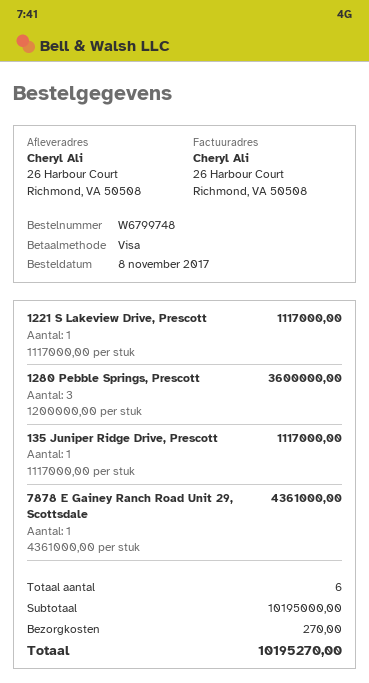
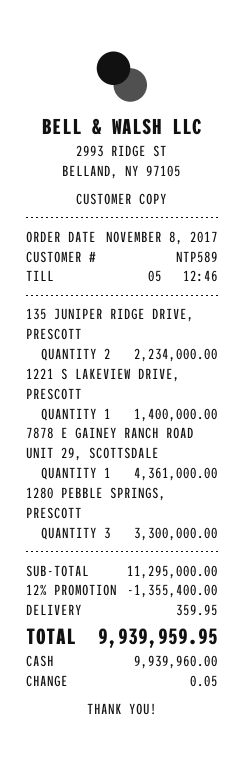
payment method: Visa -> cash
1221 S Lakeview Drive, Prescott: 1 for 1117000.00 -> 1 for 1400000.00
1280 Pebble Springs, Prescott: 3 for 3600000.00 -> 3 for 3300000.00
135 Juniper Ridge Drive, Prescott: 1 for 1117000.00 -> 2 for 2234000.00
subtotal: 10195000.00 -> 11295000.00
discount: none -> 12% = 1355400.00
shipping: 270.00 -> 359.95
total: 10195270.00 -> 9939959.95

